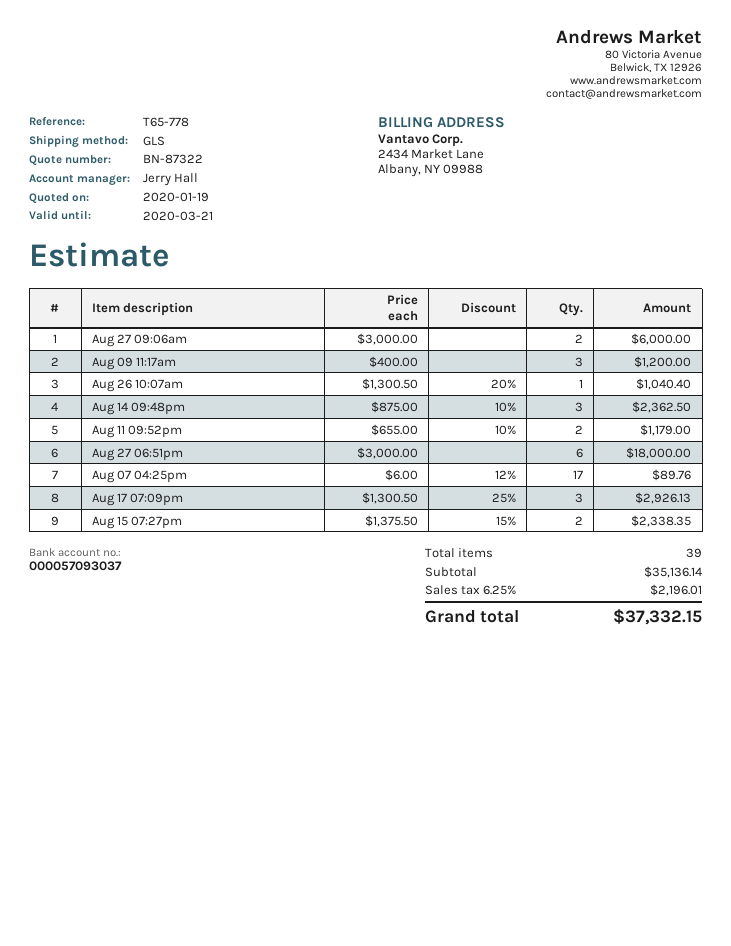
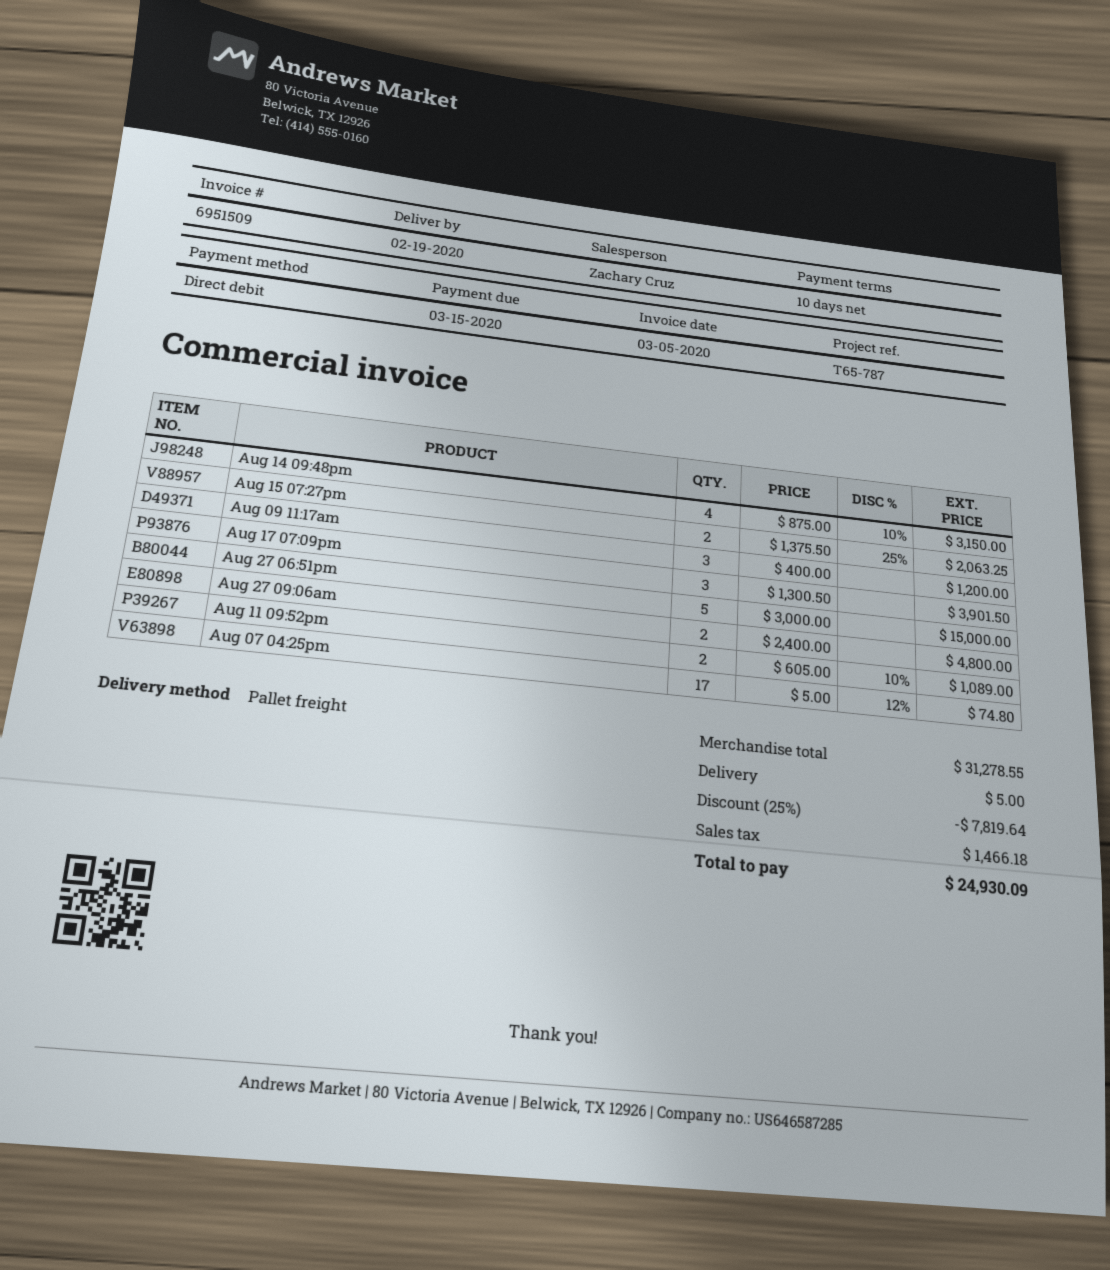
reference: T65-778 -> T65-787
sales rep: Jerry Hall -> Zachary Cruz
shipping method: GLS -> pallet freight
Aug 27 09:06am: 2 x 3000.00 = 6000.00 -> 2 x 2400.00 = 4800.00
Aug 26 10:07am: 1 x 1300.50 - 20% = 1040.40 -> none
Aug 14 09:48pm: 3 x 875.00 - 10% = 2362.50 -> 4 x 875.00 - 10% = 3150.00
Aug 11 09:52pm: 2 x 655.00 - 10% = 1179.00 -> 2 x 605.00 - 10% = 1089.00
Aug 27 06:51pm: 6 x 3000.00 = 18000.00 -> 5 x 3000.00 = 15000.00
Aug 07 04:25pm: 17 x 6.00 - 12% = 89.76 -> 17 x 5.00 - 12% = 74.80
Aug 17 07:09pm: 3 x 1300.50 - 25% = 2926.13 -> 3 x 1300.50 = 3901.50
Aug 15 07:27pm: 2 x 1375.50 - 15% = 2338.35 -> 2 x 1375.50 - 25% = 2063.25
subtotal: 35136.14 -> 31278.55
discount: none -> 25% = 7819.64
shipping: none -> 5.00
tax: 2196.01 -> 1466.18
total: 37332.15 -> 24930.09

